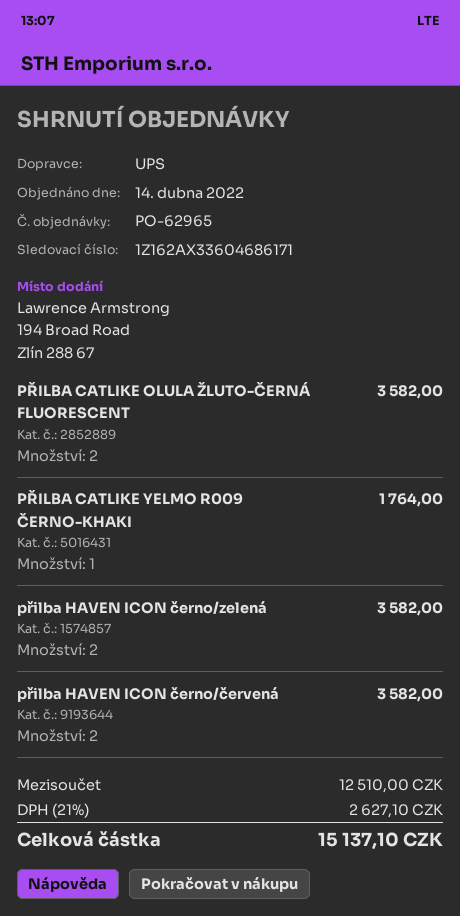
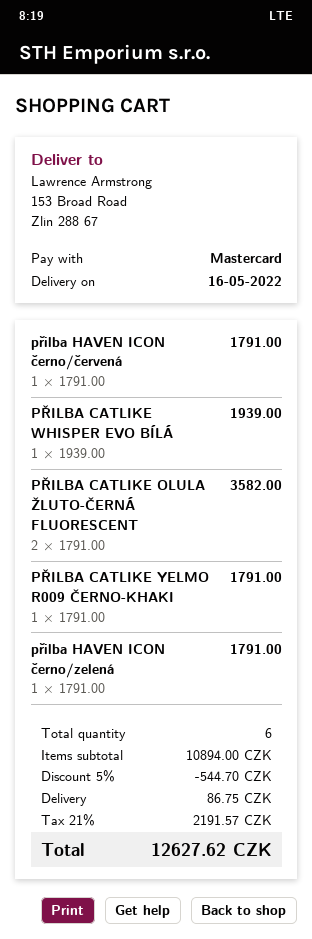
ship to: 194 Broad Road, Zlín 288 67 -> 153 Broad Road, Zlín 288 67
PŘILBA CATLIKE YELMO R009 ČERNO-KHAKI: 1 for 1764.00 -> 1 for 1791.00
přilba HAVEN ICON černo/zelená: 2 for 3582.00 -> 1 for 1791.00
přilba HAVEN ICON černo/červená: 2 for 3582.00 -> 1 for 1791.00
PŘILBA CATLIKE WHISPER EVO BÍLÁ: none -> 1 for 1939.00
subtotal: 12510.00 -> 10894.00
discount: none -> 5% = 544.70
shipping: none -> 86.75
tax: 21% = 2627.10 -> 21% = 2191.57
total: 15137.10 -> 12627.62

